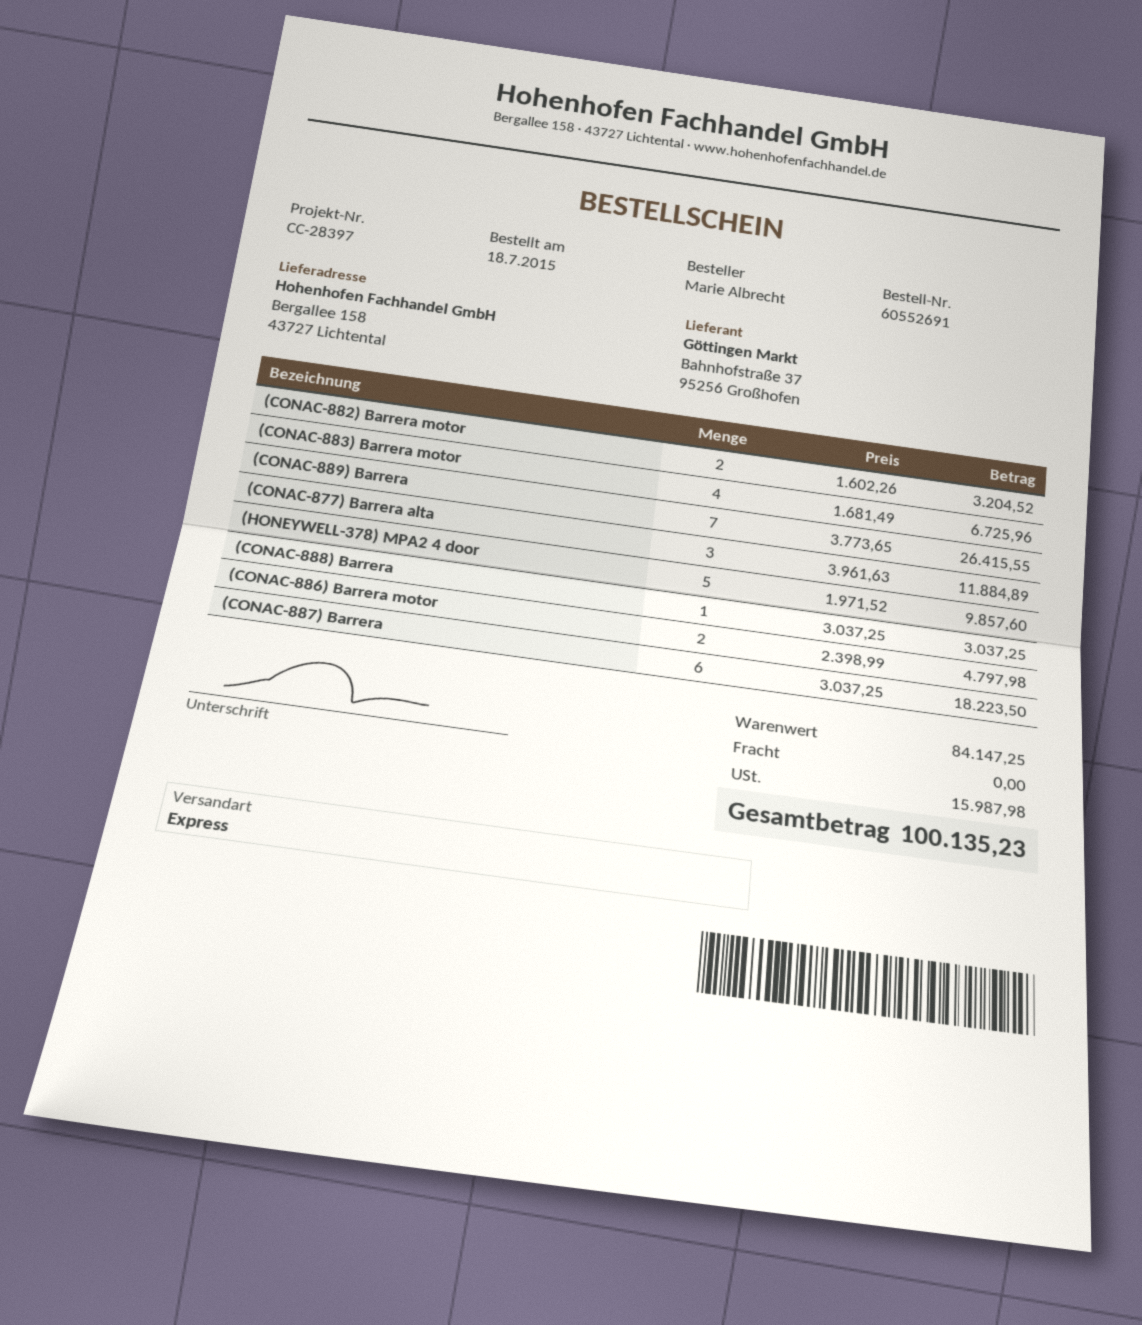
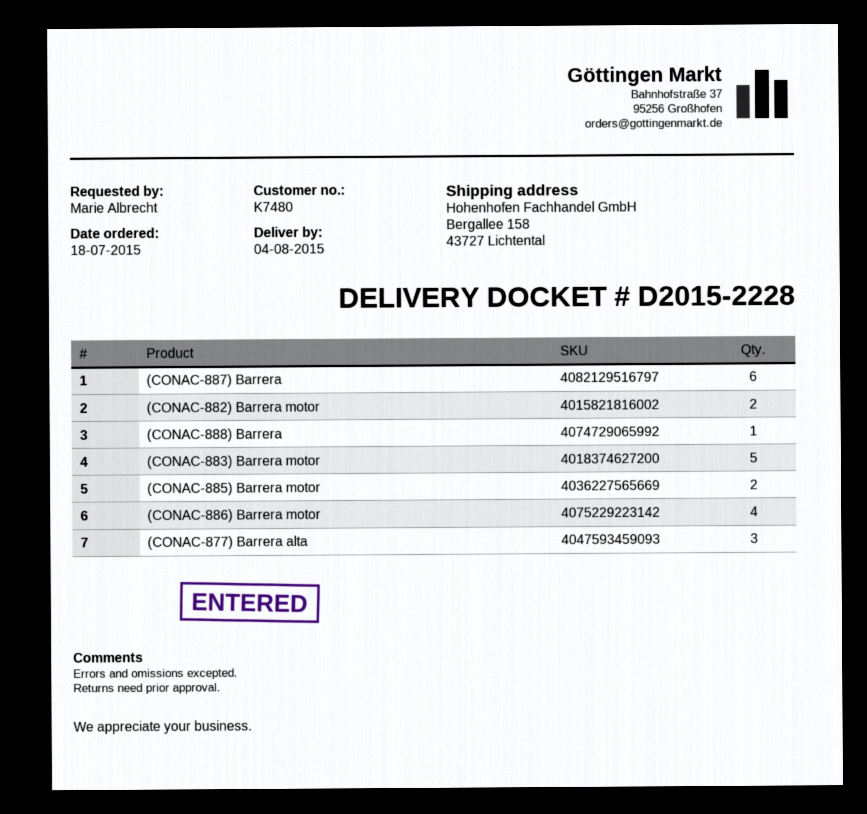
(CONAC-883) Barrera motor: 4 -> 5
(CONAC-889) Barrera: 7 -> none
(HONEYWELL-378) MPA2 4 door: 5 -> none
(CONAC-886) Barrera motor: 2 -> 4
(CONAC-885) Barrera motor: none -> 2

